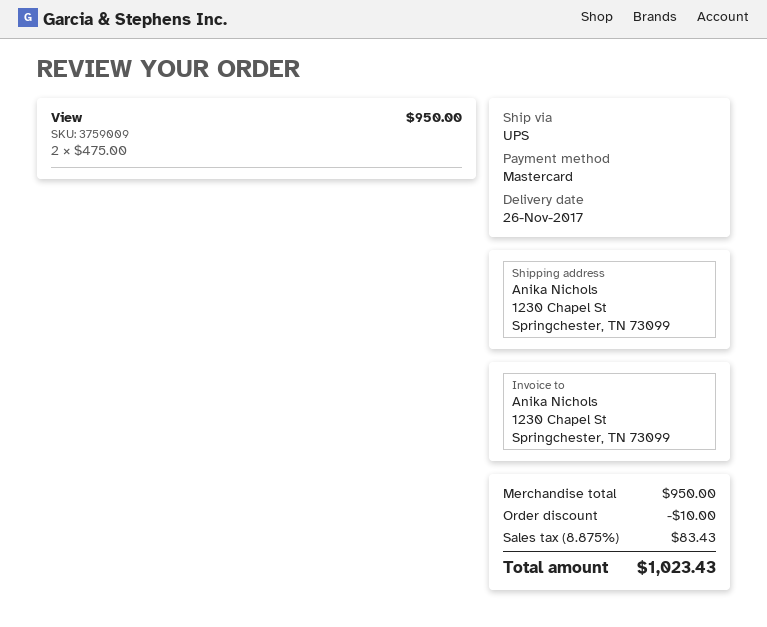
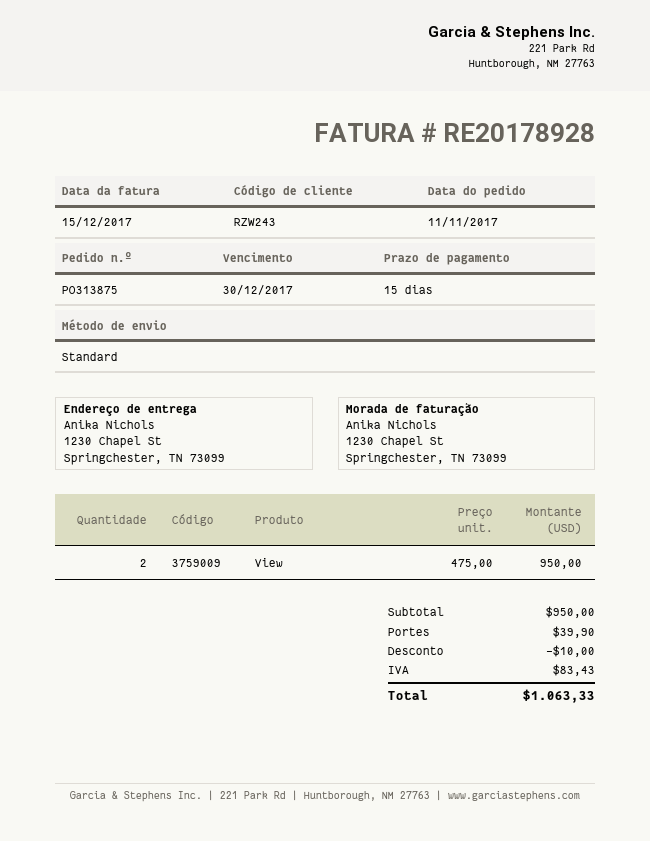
shipping method: UPS -> standard
shipping: none -> 39.90
total: 1023.43 -> 1063.33

